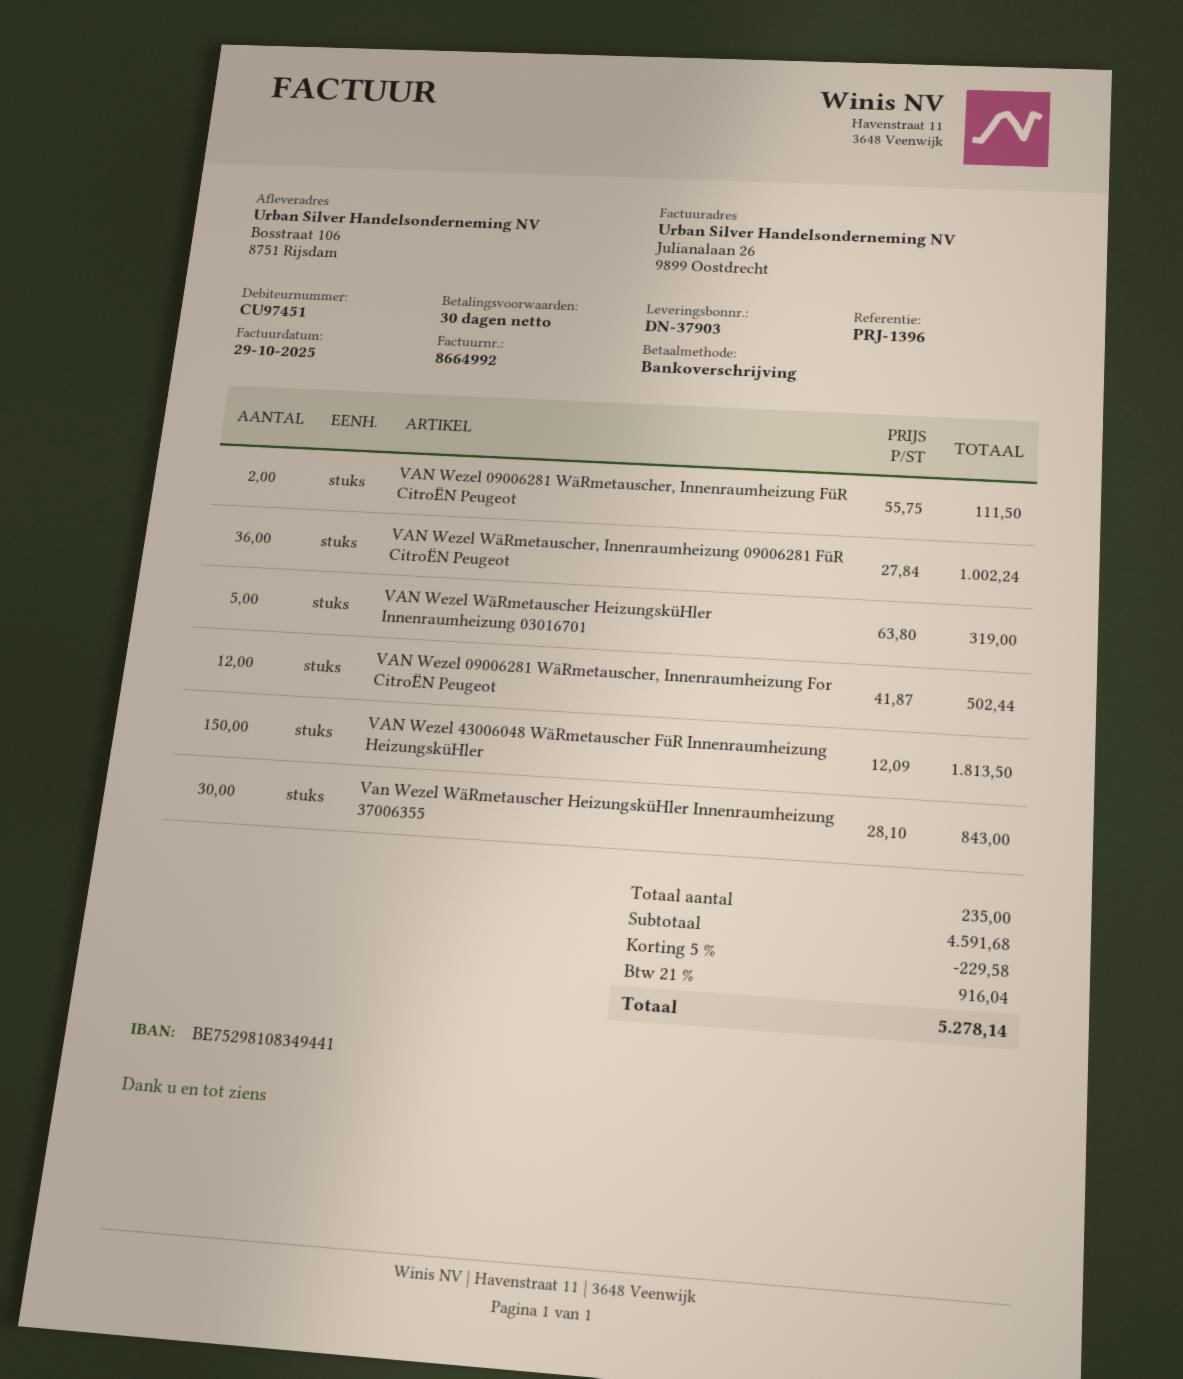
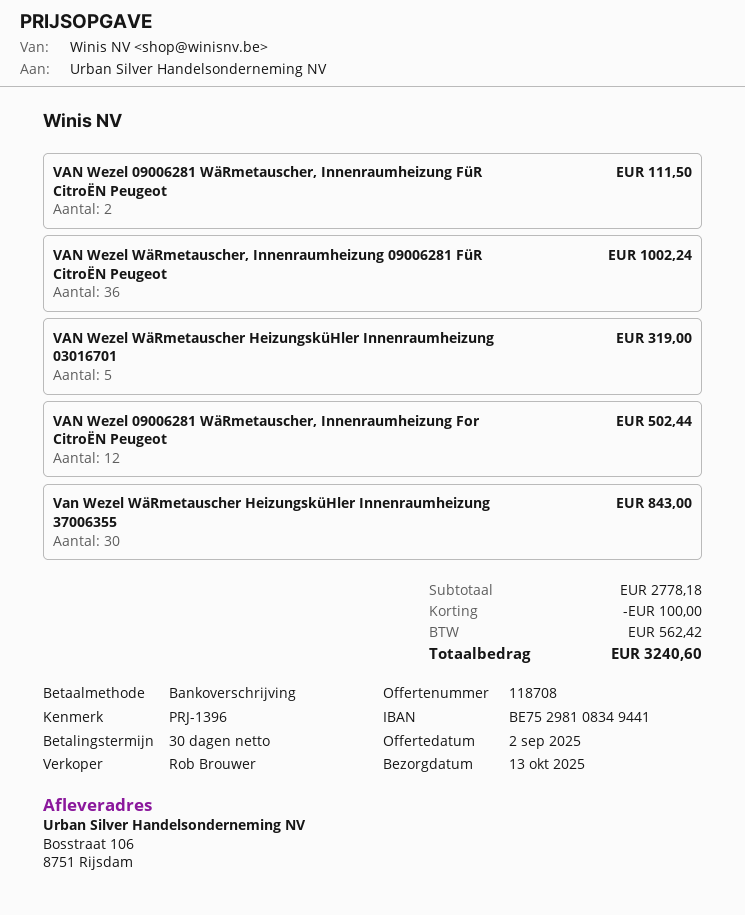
VAN Wezel 43006048 WäRmetauscher FüR Innenraumheizung HeizungsküHler: 150 for 1813.50 -> none
subtotal: 4591.68 -> 2778.18
discount: 229.58 -> 100.00
tax: 916.04 -> 562.42
total: 5278.14 -> 3240.60

